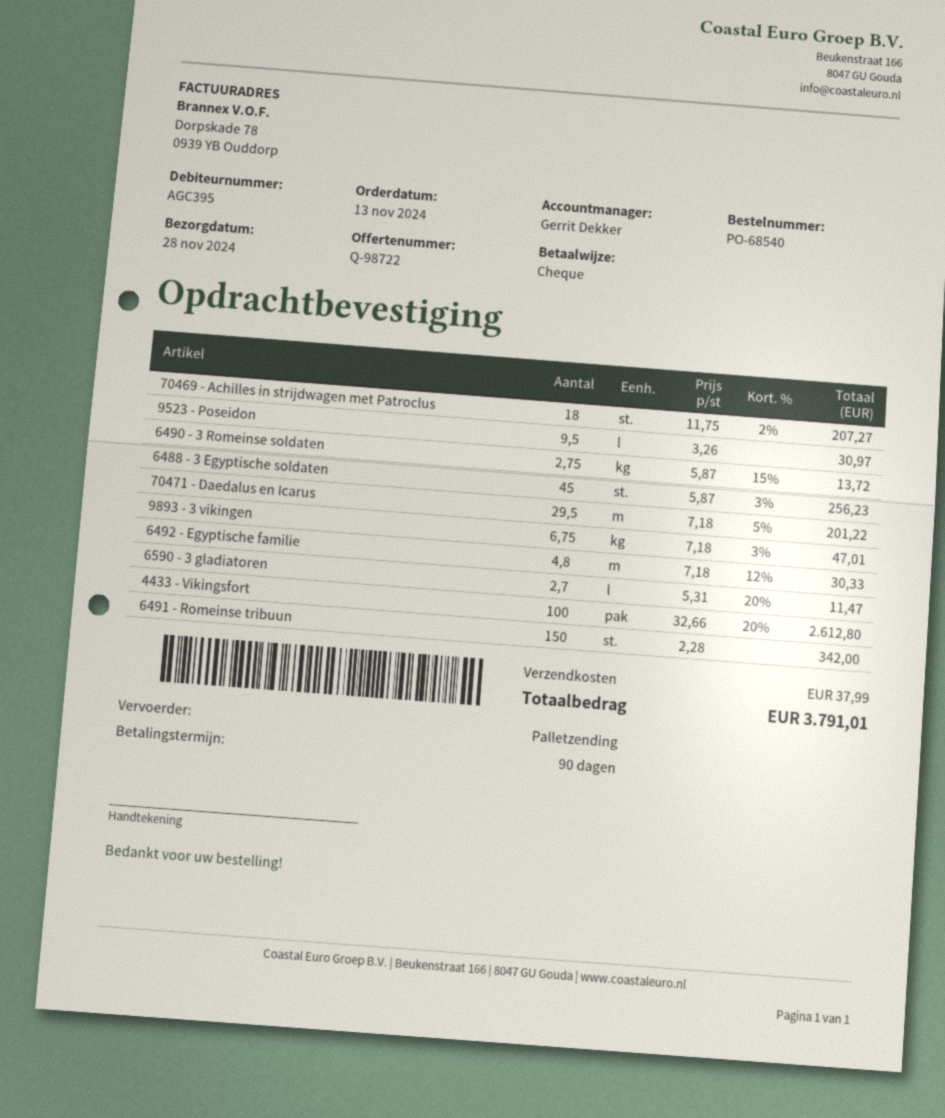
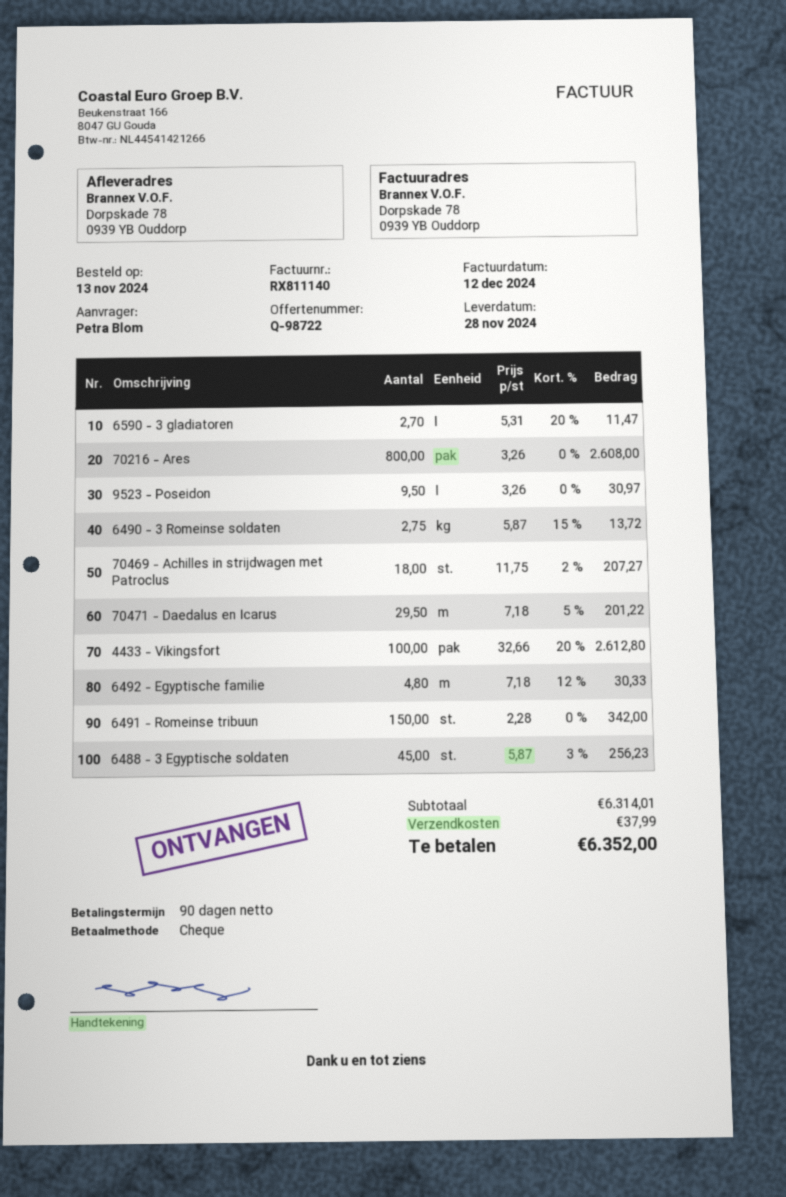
9893 - 3 vikingen: 6.75 x 7.18 - 3% = 47.01 -> none
70216 - Ares: none -> 800 x 3.26 = 2608.00
total: 3791.01 -> 6352.00

